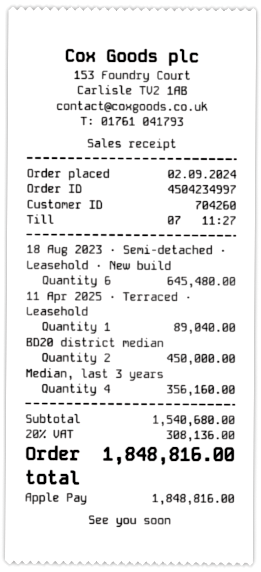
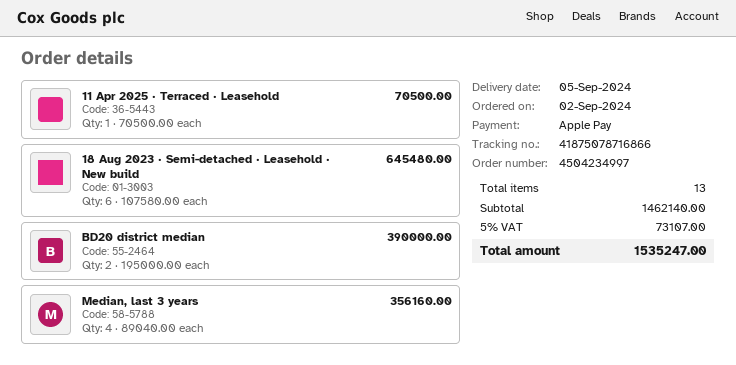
11 Apr 2025 · Terraced · Leasehold: 1 for 89040.00 -> 1 for 70500.00
BD20 district median: 2 for 450000.00 -> 2 for 390000.00
subtotal: 1540680.00 -> 1462140.00
tax: 20% = 308136.00 -> 5% = 73107.00
total: 1848816.00 -> 1535247.00

